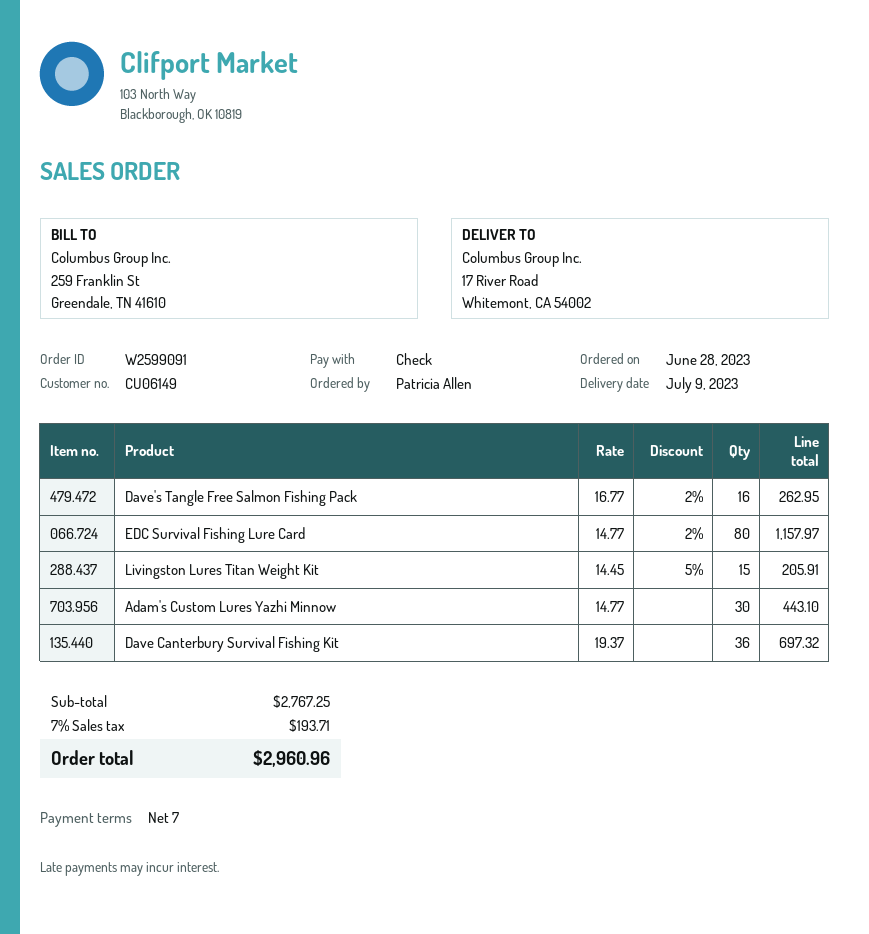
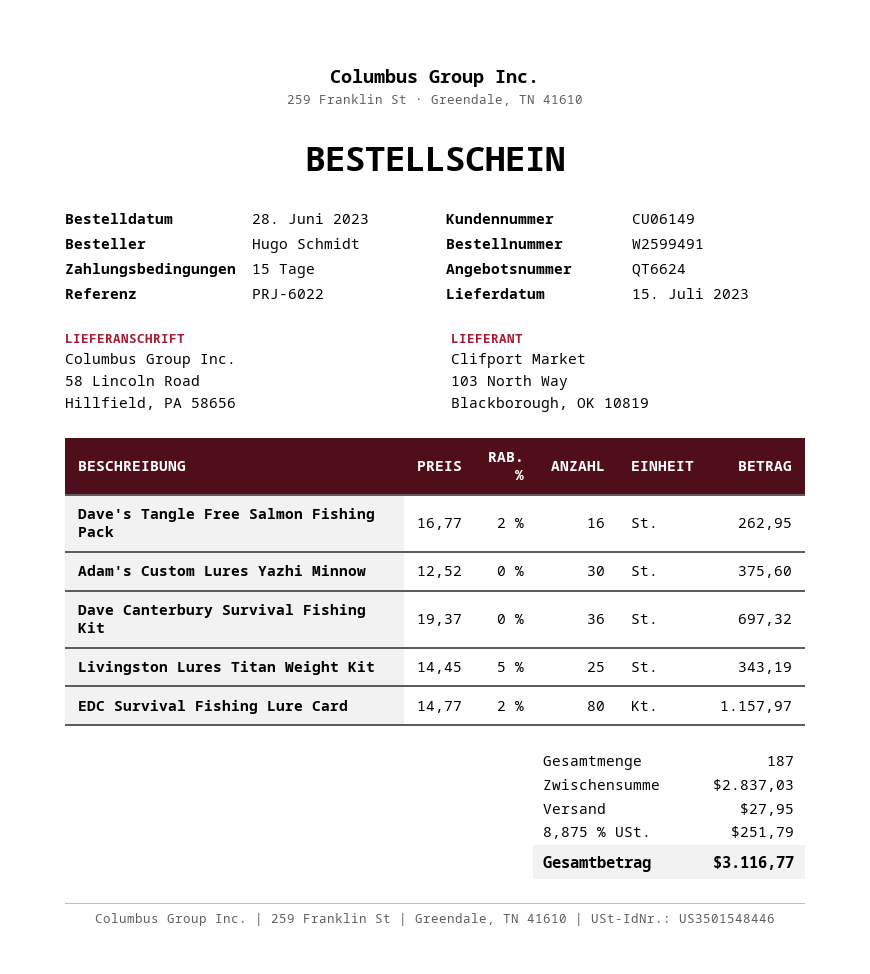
order number: W2599091 -> W2599491
delivery date: 2023-07-09 -> 2023-07-15
payment terms: 7 days -> 15 days
ordered by: Patricia Allen -> Hugo Schmidt
ship to: 17 River Road, Whitemont, CA 54002 -> 58 Lincoln Road, Hillfield, PA 58656
Livingston Lures Titan Weight Kit: 15 x 14.45 - 5% = 205.91 -> 25 x 14.45 - 5% = 343.19
Adam's Custom Lures Yazhi Minnow: 30 x 14.77 = 443.10 -> 30 x 12.52 = 375.60
subtotal: 2767.25 -> 2837.03
shipping: none -> 27.95
tax: 7% = 193.71 -> 8.875% = 251.79
total: 2960.96 -> 3116.77

